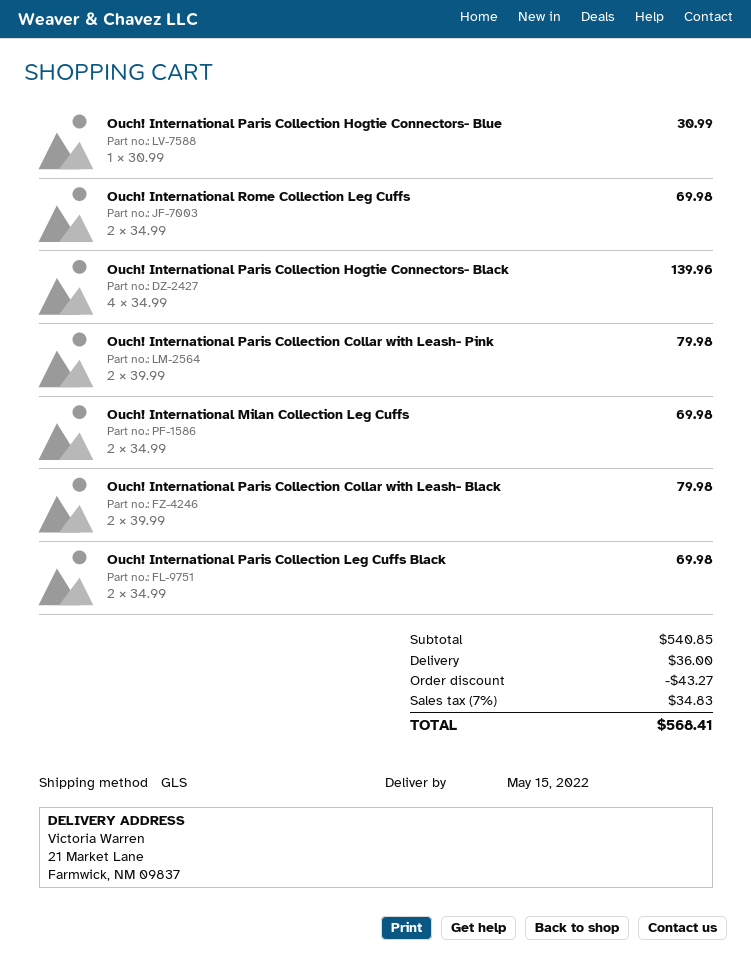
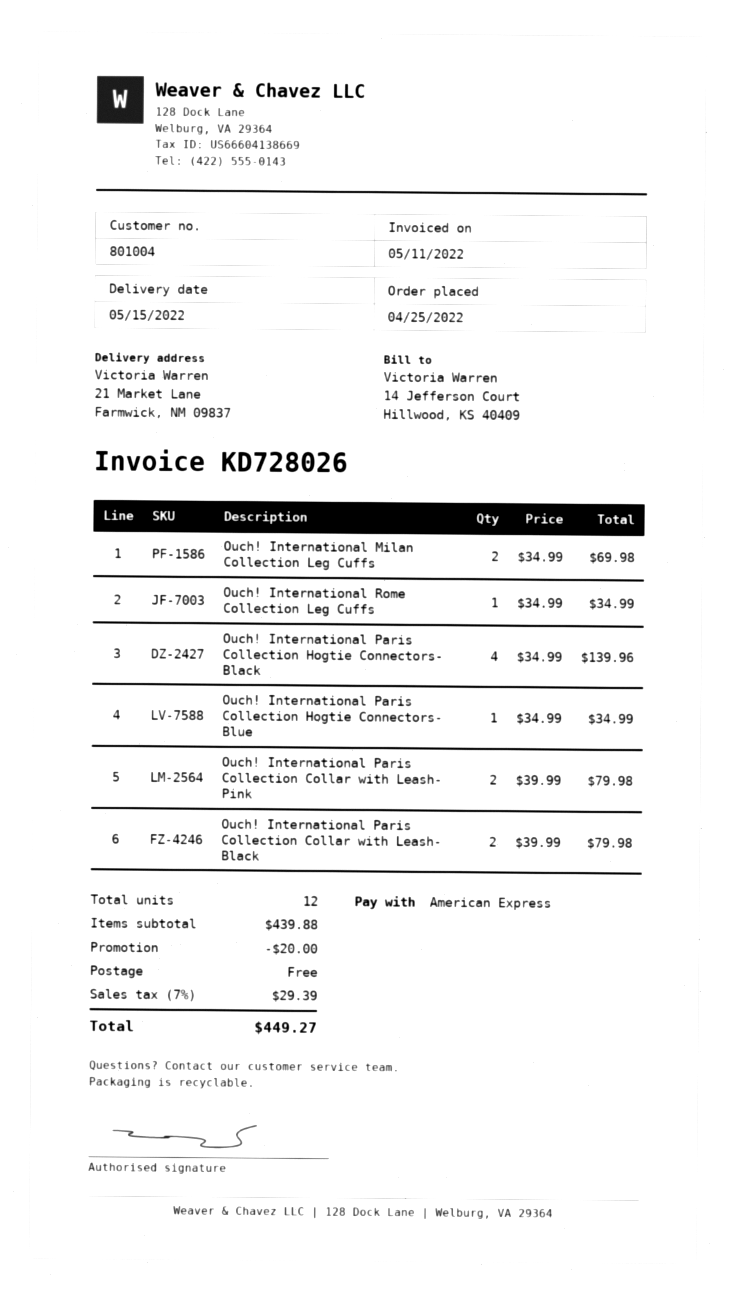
Ouch! International Paris Collection Hogtie Connectors- Blue: 1 x 30.99 = 30.99 -> 1 x 34.99 = 34.99
Ouch! International Rome Collection Leg Cuffs: 2 x 34.99 = 69.98 -> 1 x 34.99 = 34.99
Ouch! International Paris Collection Leg Cuffs Black: 2 x 34.99 = 69.98 -> none
subtotal: 540.85 -> 439.88
discount: 43.27 -> 20.00
shipping: 36.00 -> 0.00
tax: 7% = 34.83 -> 7% = 29.39
total: 568.41 -> 449.27

